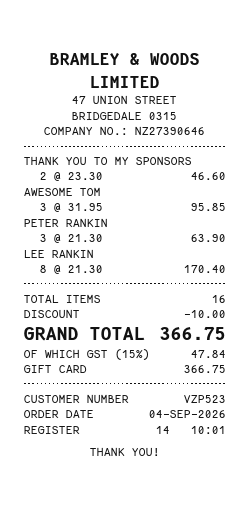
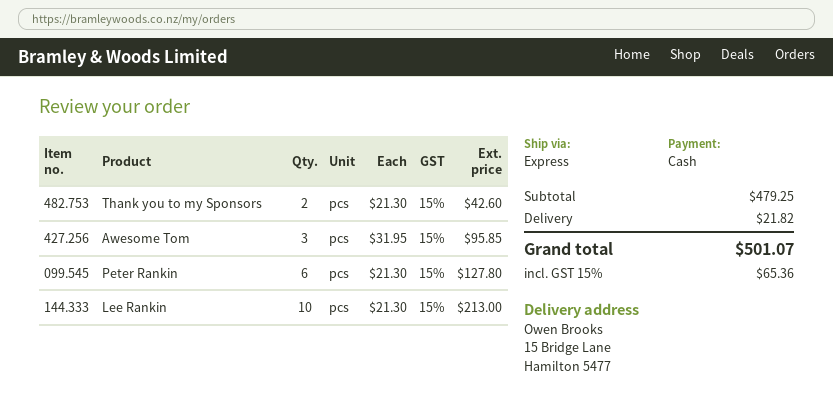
payment method: gift card -> cash
THANK YOU TO MY SPONSORS: 2 x 23.30 = 46.60 -> 2 x 21.30 = 42.60
PETER RANKIN: 3 x 21.30 = 63.90 -> 6 x 21.30 = 127.80
LEE RANKIN: 8 x 21.30 = 170.40 -> 10 x 21.30 = 213.00
discount: 10.00 -> none
shipping: none -> 21.82
tax: 15% = 47.84 -> 15% = 65.36
total: 366.75 -> 501.07

